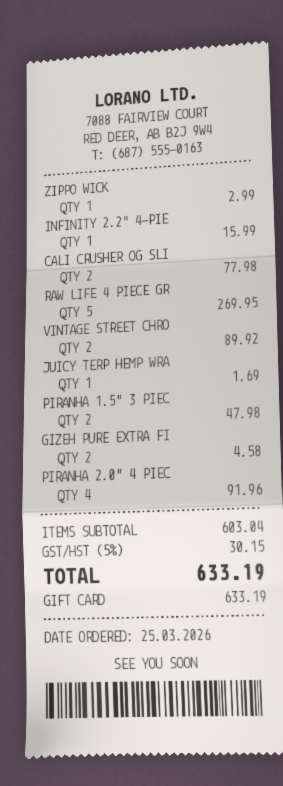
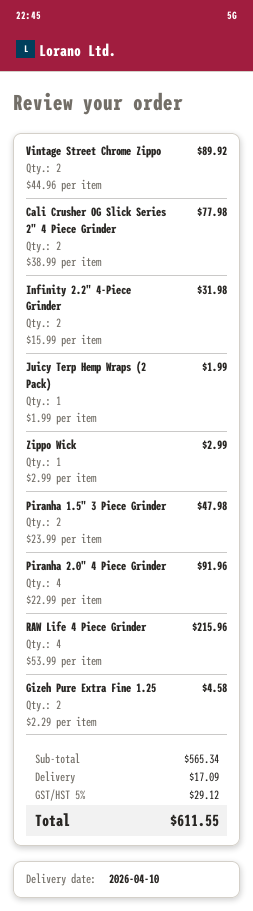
INFINITY 2.2" 4-PIE: 1 for 15.99 -> 2 for 31.98
RAW LIFE 4 PIECE GR: 5 for 269.95 -> 4 for 215.96
JUICY TERP HEMP WRA: 1 for 1.69 -> 1 for 1.99
subtotal: 603.04 -> 565.34
shipping: none -> 17.09
tax: 5% = 30.15 -> 5% = 29.12
total: 633.19 -> 611.55

